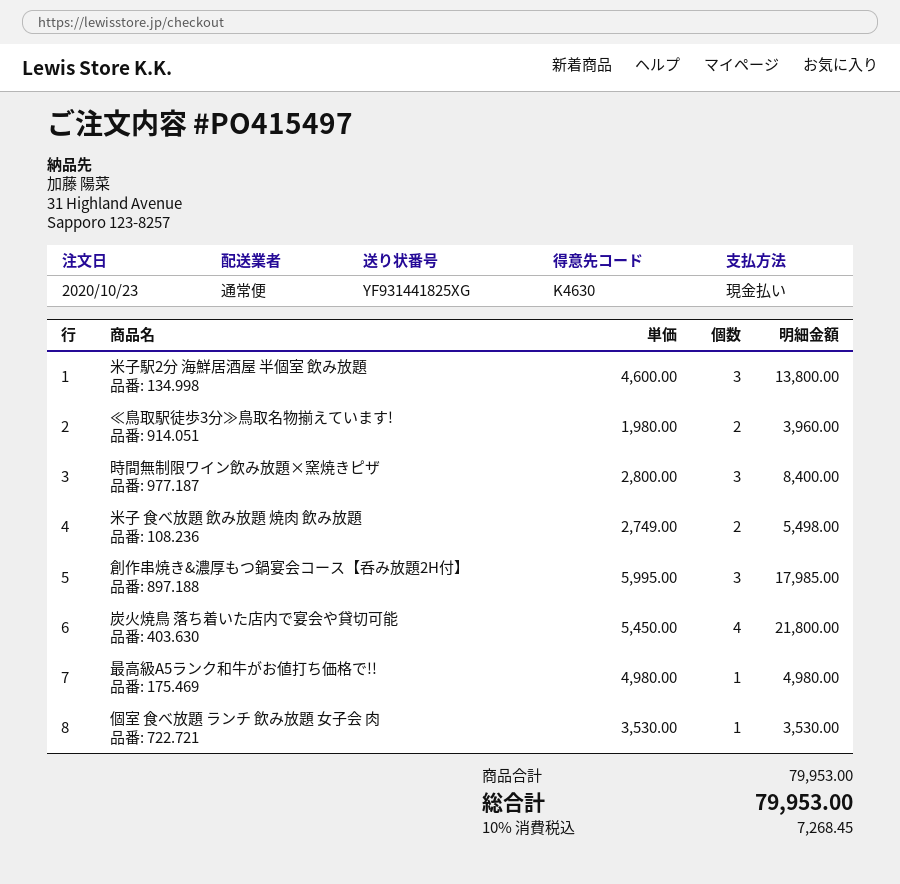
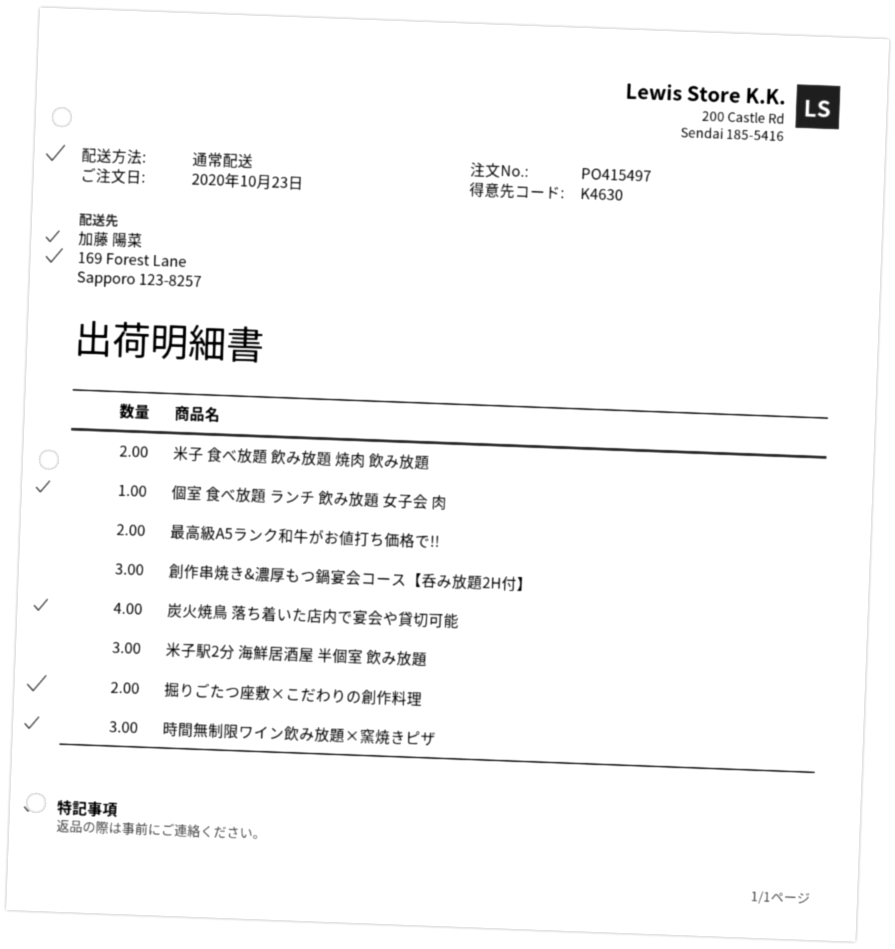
ship to: 31 Highland Avenue, Sapporo 123-8257 -> 169 Forest Lane, Sapporo 123-8257
≪鳥取駅徒歩3分≫鳥取名物揃えています!: 2 -> none
最高級A5ランク和牛がお値打ち価格で!!: 1 -> 2
掘りごたつ座敷×こだわりの創作料理: none -> 2

